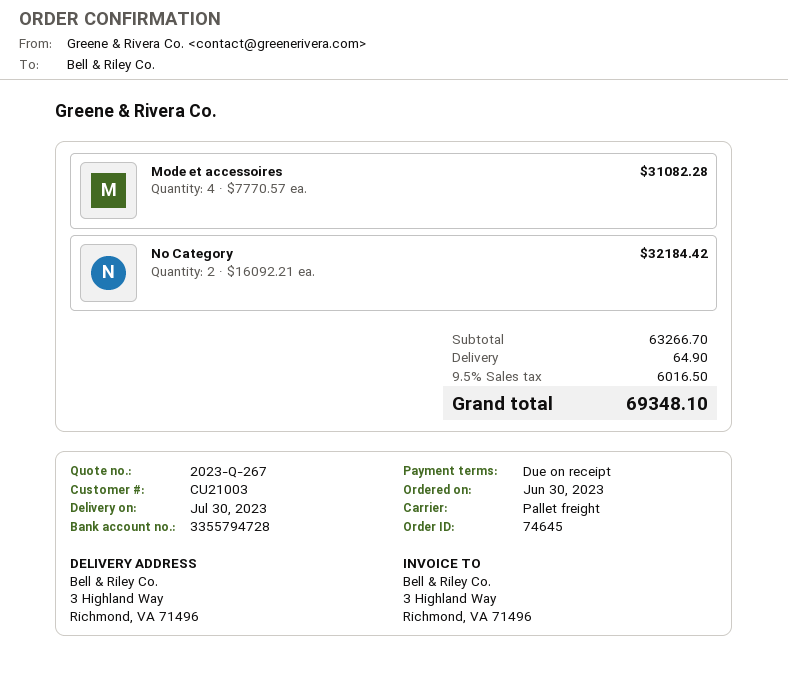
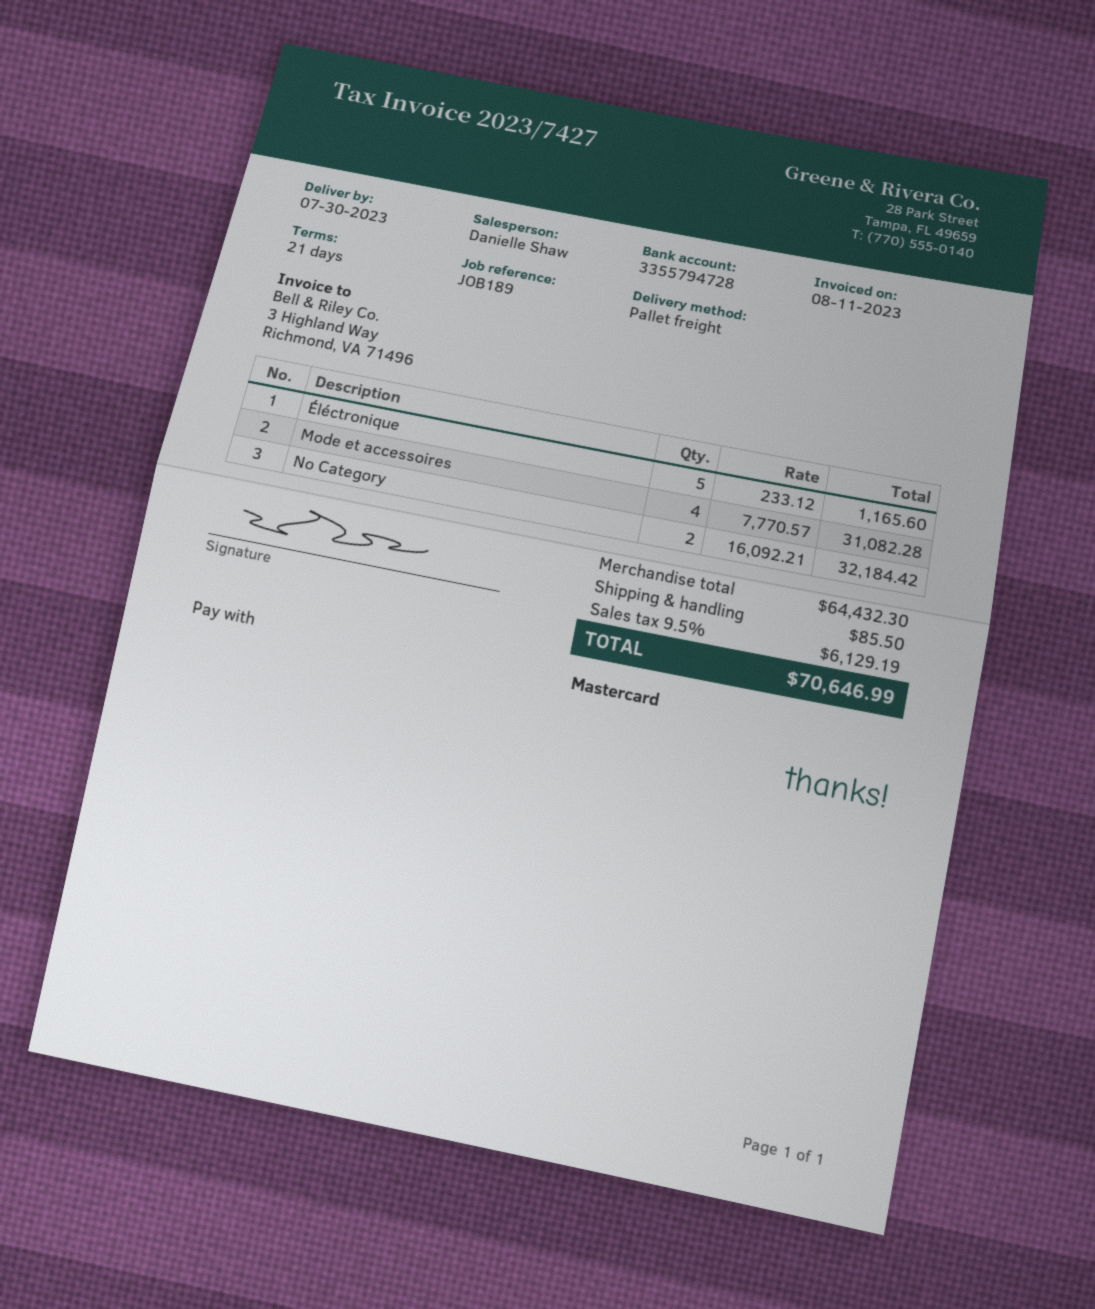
payment terms: on receipt -> 21 days
Éléctronique: none -> 5 x 233.12 = 1165.60
subtotal: 63266.70 -> 64432.30
shipping: 64.90 -> 85.50
tax: 9.5% = 6016.50 -> 9.5% = 6129.19
total: 69348.10 -> 70646.99

